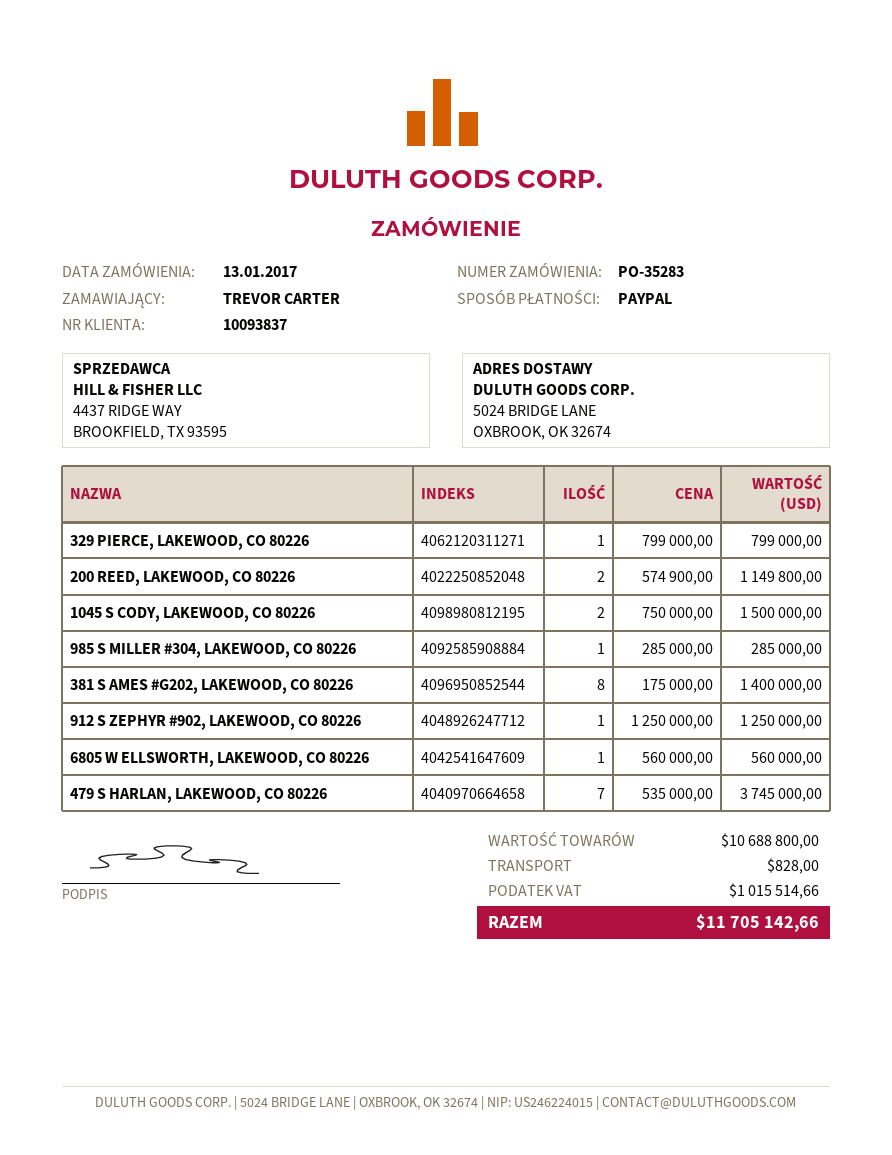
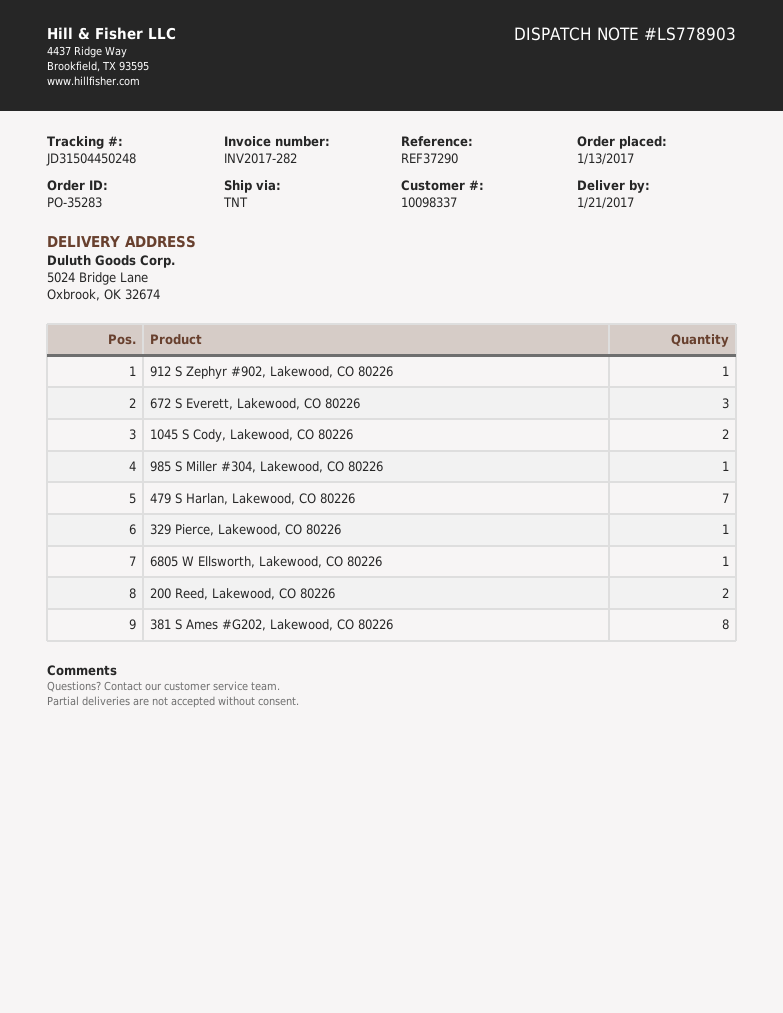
customer number: 10093837 -> 10098337
672 S Everett, Lakewood, CO 80226: none -> 3

